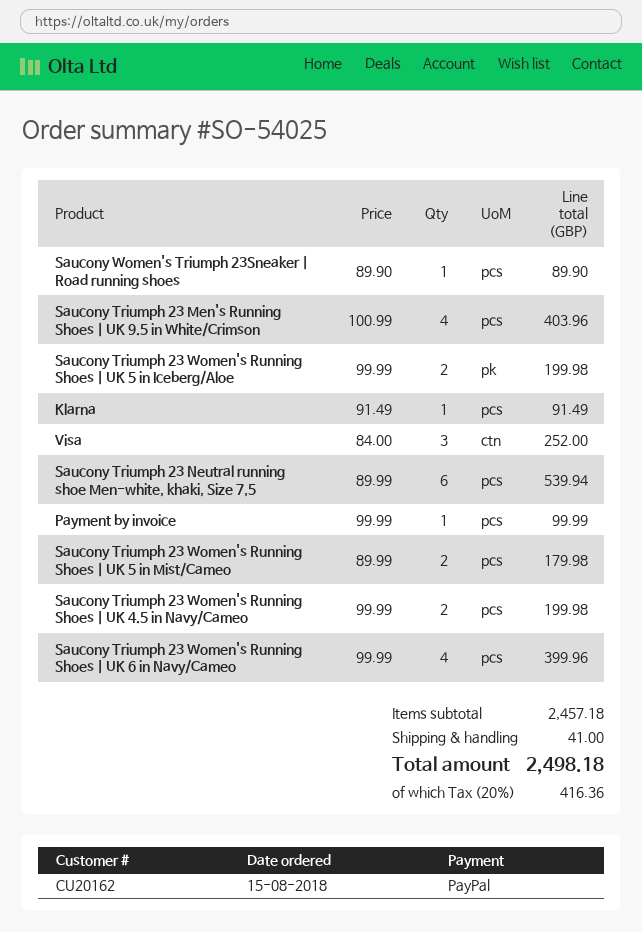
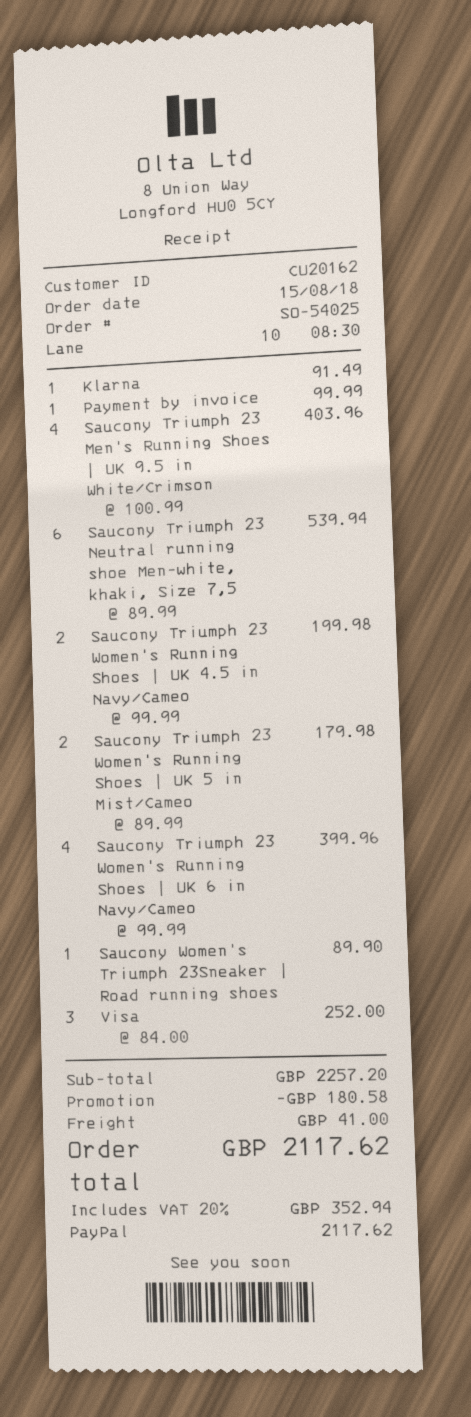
Saucony Triumph 23 Women's Running Shoes | UK 5 in Iceberg/Aloe: 2 x 99.99 = 199.98 -> none
subtotal: 2457.18 -> 2257.20
discount: none -> 180.58
tax: 20% = 416.36 -> 20% = 352.94
total: 2498.18 -> 2117.62

